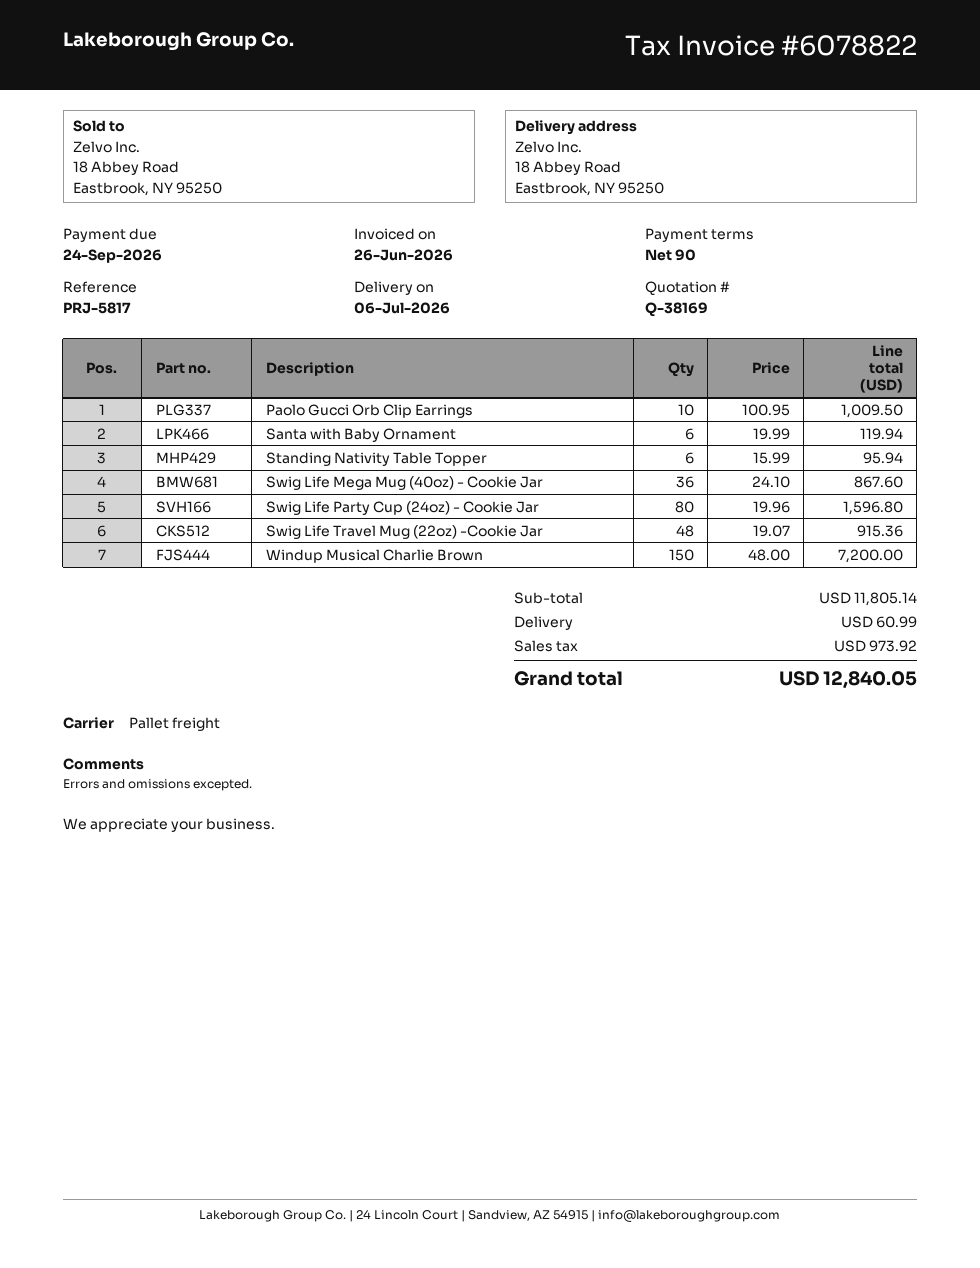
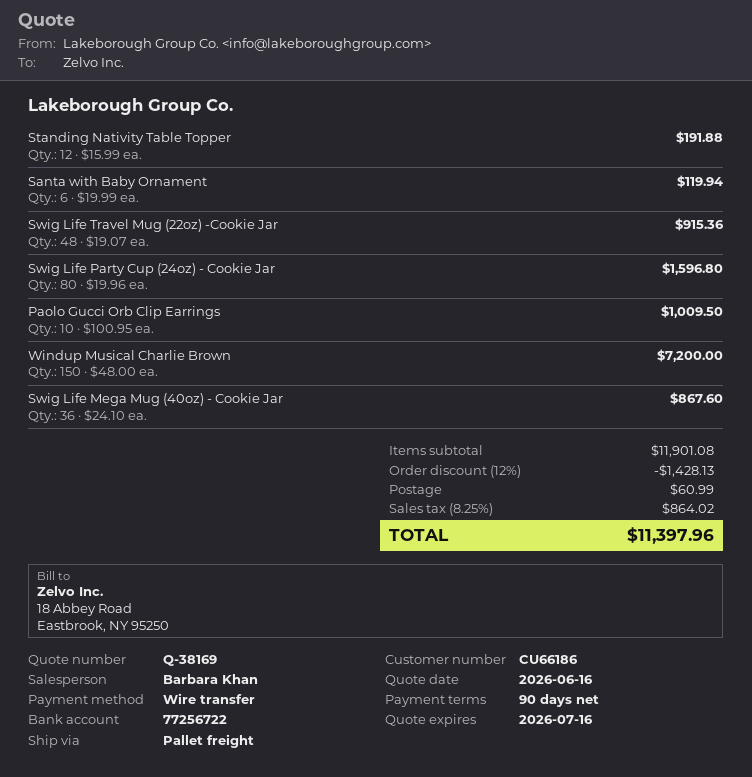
Standing Nativity Table Topper: 6 x 15.99 = 95.94 -> 12 x 15.99 = 191.88
subtotal: 11805.14 -> 11901.08
discount: none -> 12% = 1428.13
tax: 973.92 -> 864.02
total: 12840.05 -> 11397.96

